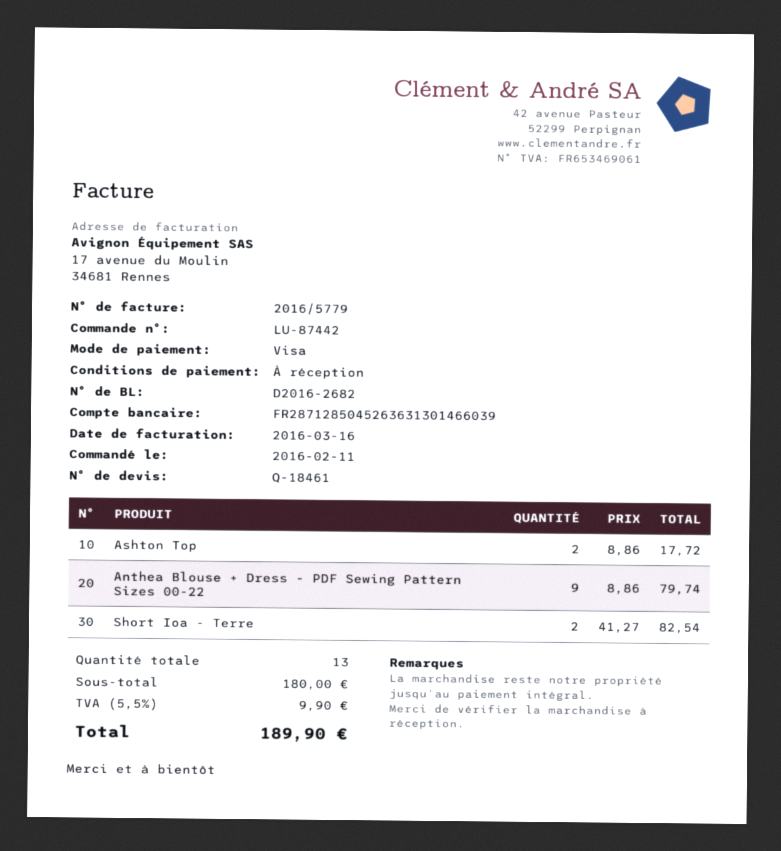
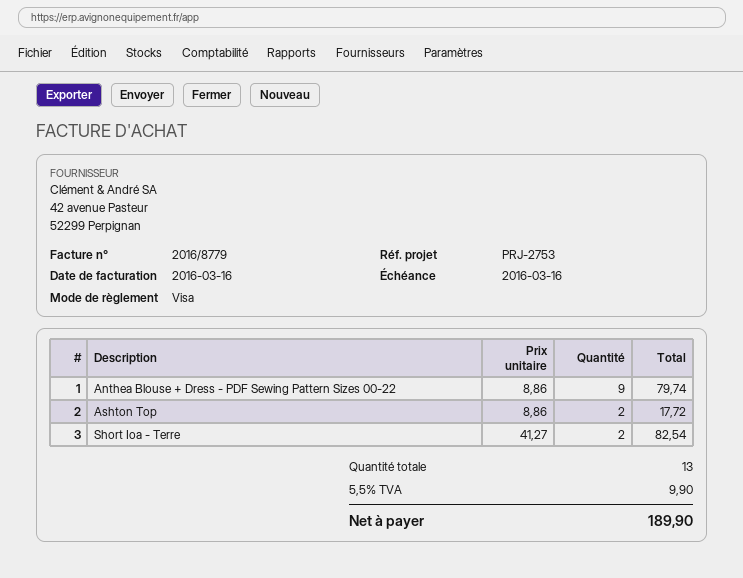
invoice number: 2016/5779 -> 2016/8779

